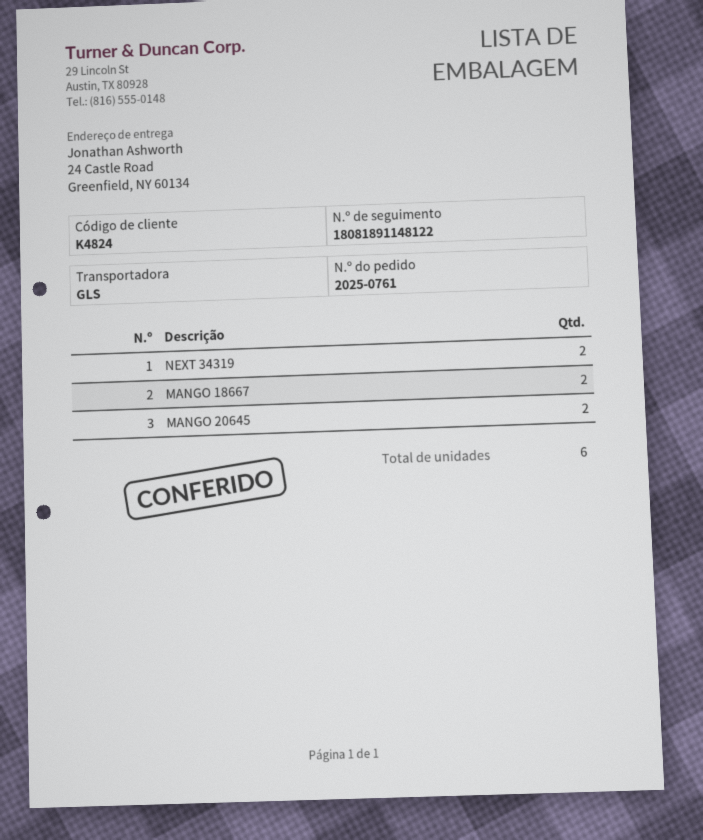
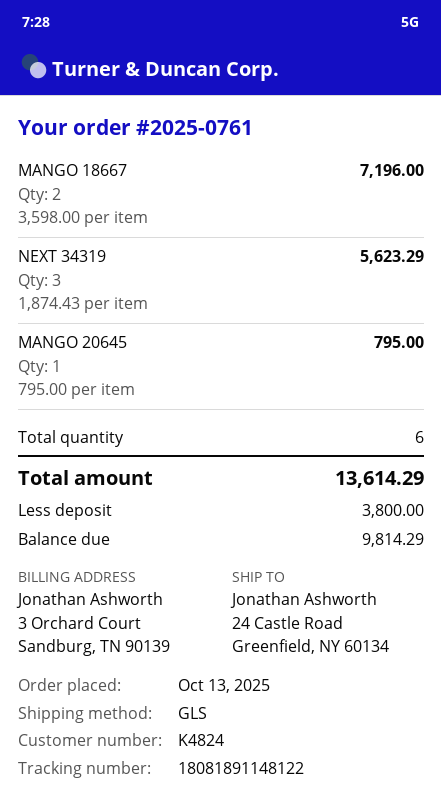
NEXT 34319: 2 -> 3
MANGO 20645: 2 -> 1

